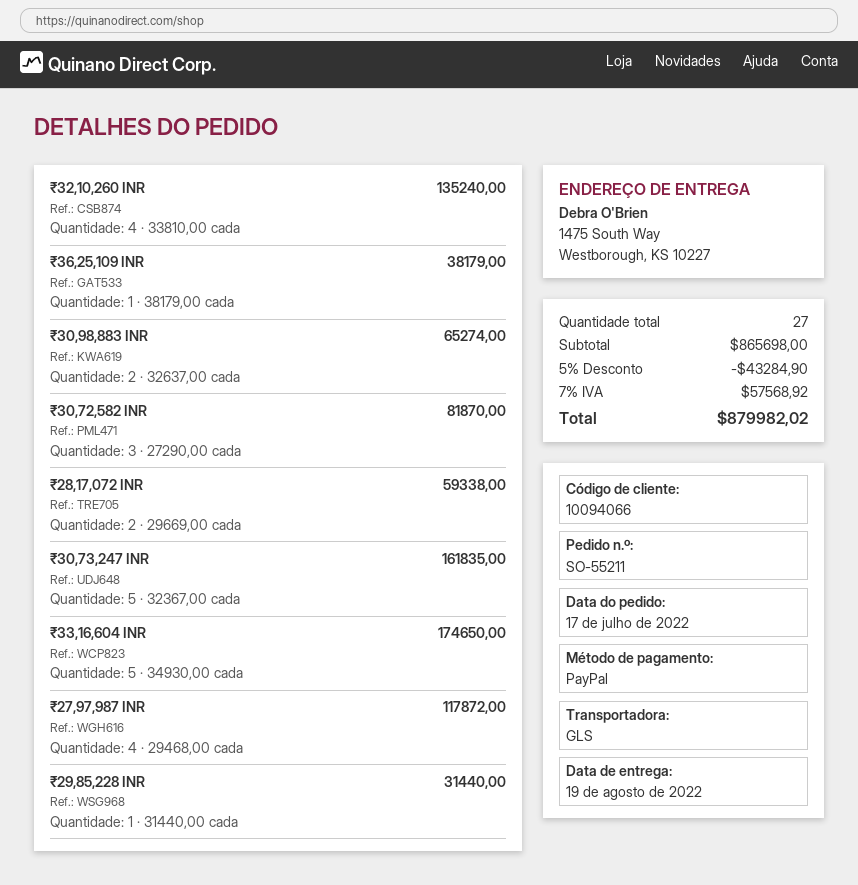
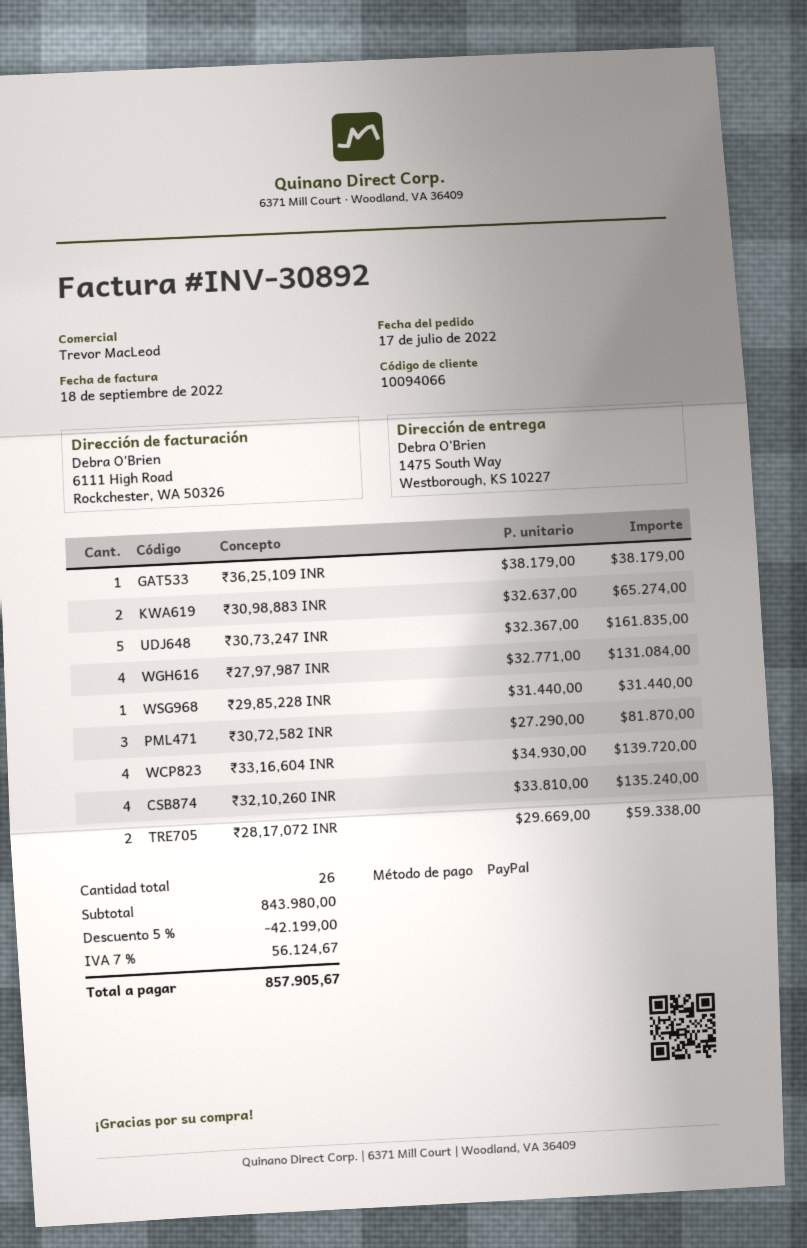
₹33,16,604 INR: 5 x 34930.00 = 174650.00 -> 4 x 34930.00 = 139720.00
₹27,97,987 INR: 4 x 29468.00 = 117872.00 -> 4 x 32771.00 = 131084.00
total quantity: 27 -> 26
subtotal: 865698.00 -> 843980.00
discount: 5% = 43284.90 -> 5% = 42199.00
tax: 7% = 57568.92 -> 7% = 56124.67
total: 879982.02 -> 857905.67

